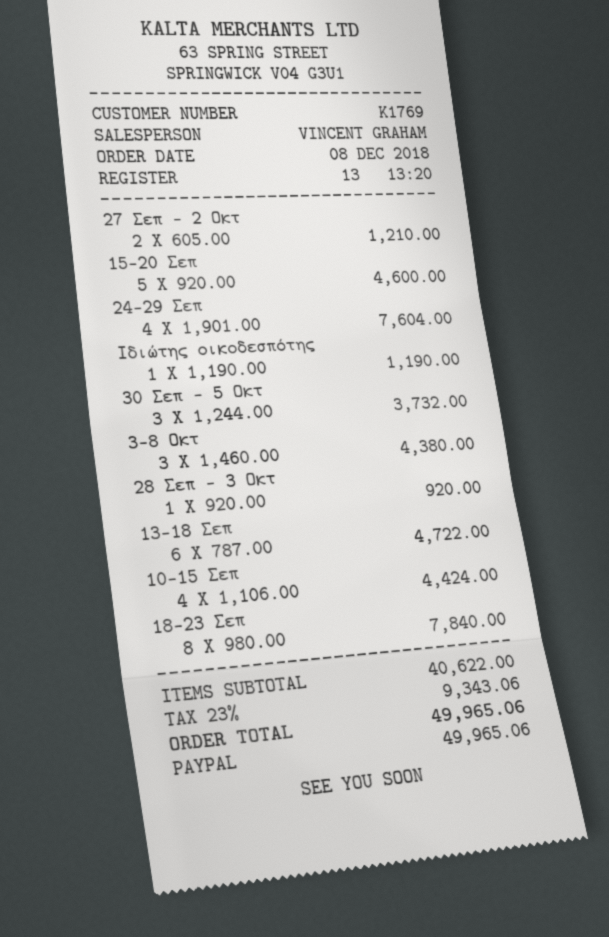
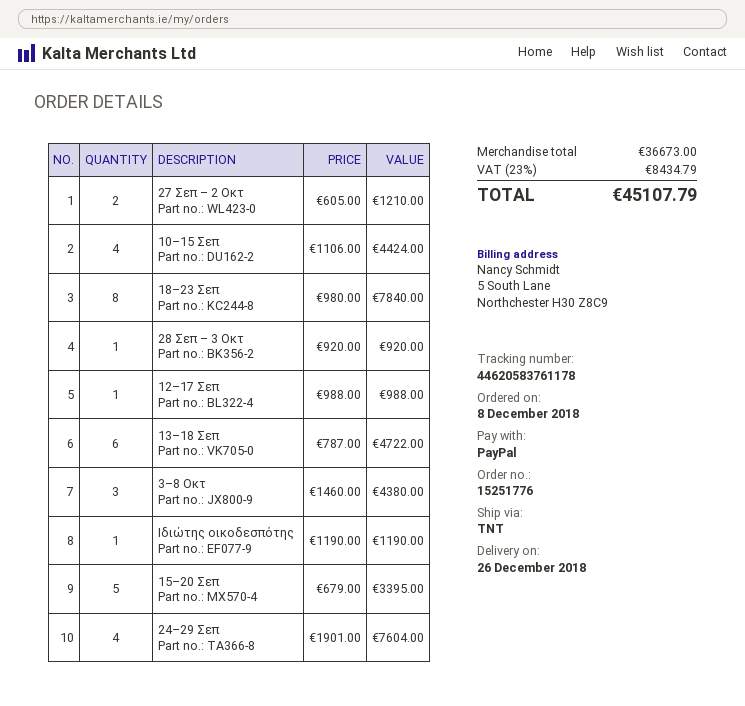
15–20 Σεπ: 5 x 920.00 = 4600.00 -> 5 x 679.00 = 3395.00
30 Σεπ – 5 Οκτ: 3 x 1244.00 = 3732.00 -> none
12–17 Σεπ: none -> 1 x 988.00 = 988.00
subtotal: 40622.00 -> 36673.00
tax: 23% = 9343.06 -> 23% = 8434.79
total: 49965.06 -> 45107.79

